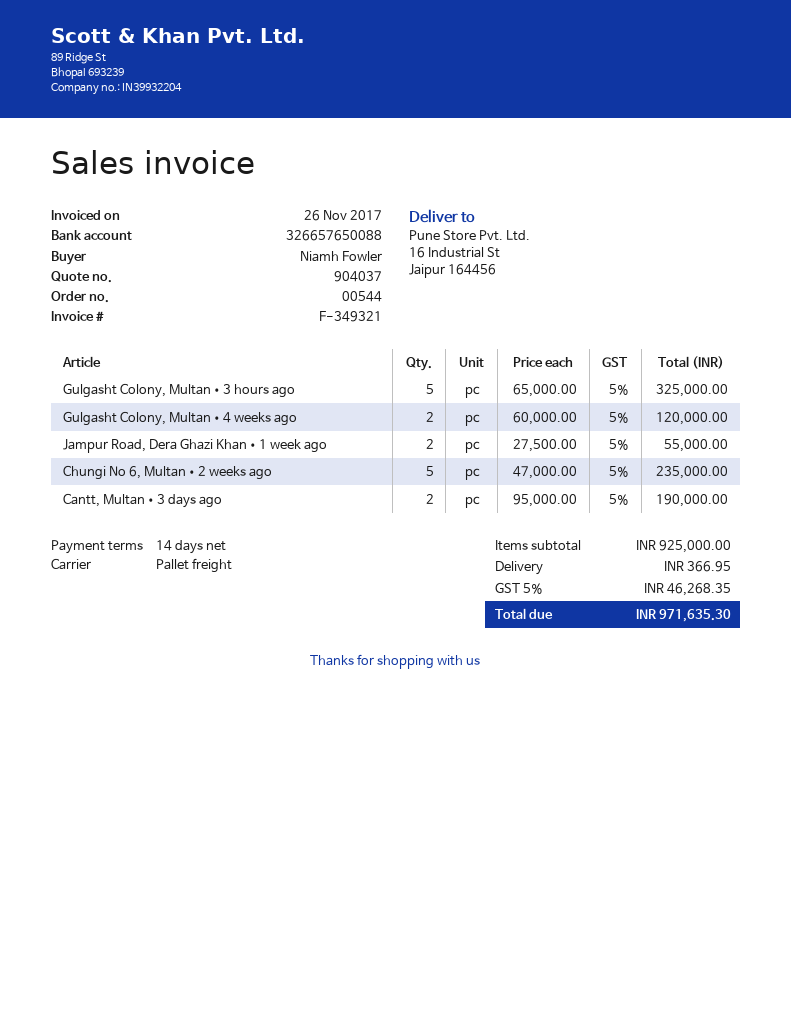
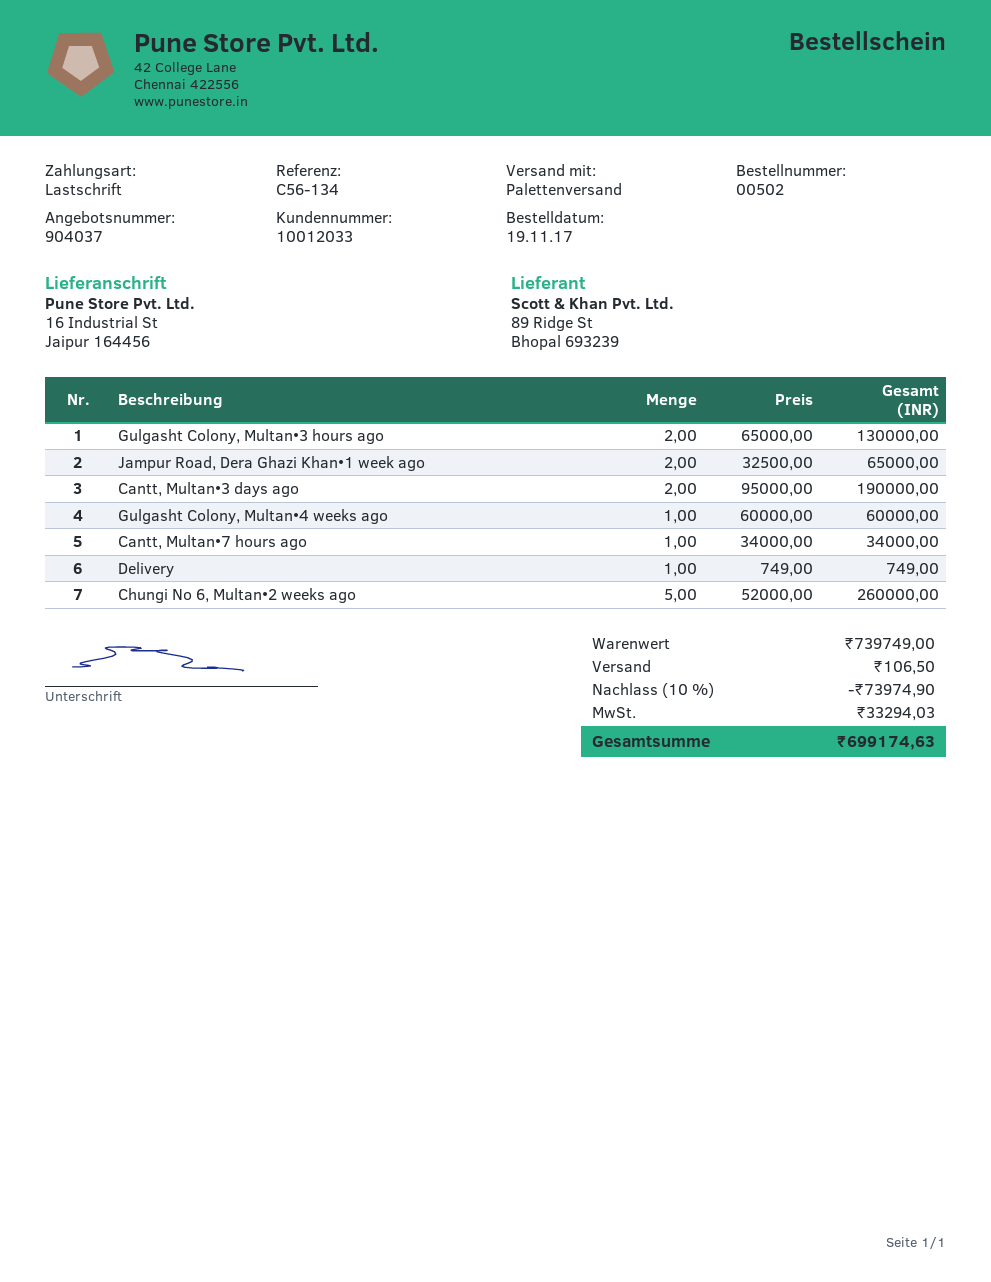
order number: 00544 -> 00502
Gulgasht Colony, Multan•3 hours ago: 5 x 65000.00 = 325000.00 -> 2 x 65000.00 = 130000.00
Gulgasht Colony, Multan•4 weeks ago: 2 x 60000.00 = 120000.00 -> 1 x 60000.00 = 60000.00
Jampur Road, Dera Ghazi Khan•1 week ago: 2 x 27500.00 = 55000.00 -> 2 x 32500.00 = 65000.00
Chungi No 6, Multan•2 weeks ago: 5 x 47000.00 = 235000.00 -> 5 x 52000.00 = 260000.00
Cantt, Multan•7 hours ago: none -> 1 x 34000.00 = 34000.00
Delivery: none -> 1 x 749.00 = 749.00
subtotal: 925000.00 -> 739749.00
discount: none -> 10% = 73974.90
shipping: 366.95 -> 106.50
tax: 46268.35 -> 33294.03
total: 971635.30 -> 699174.63

